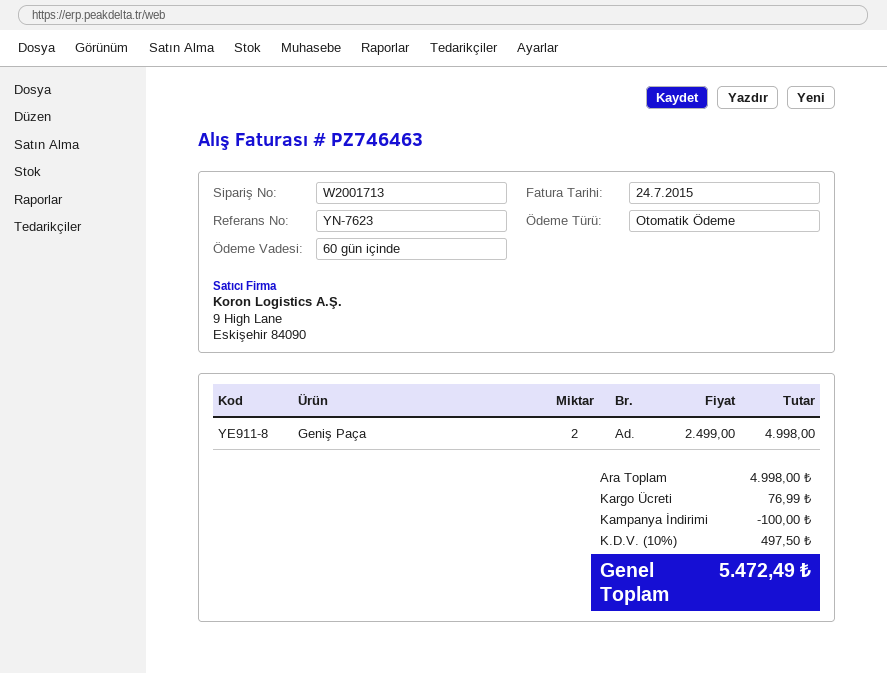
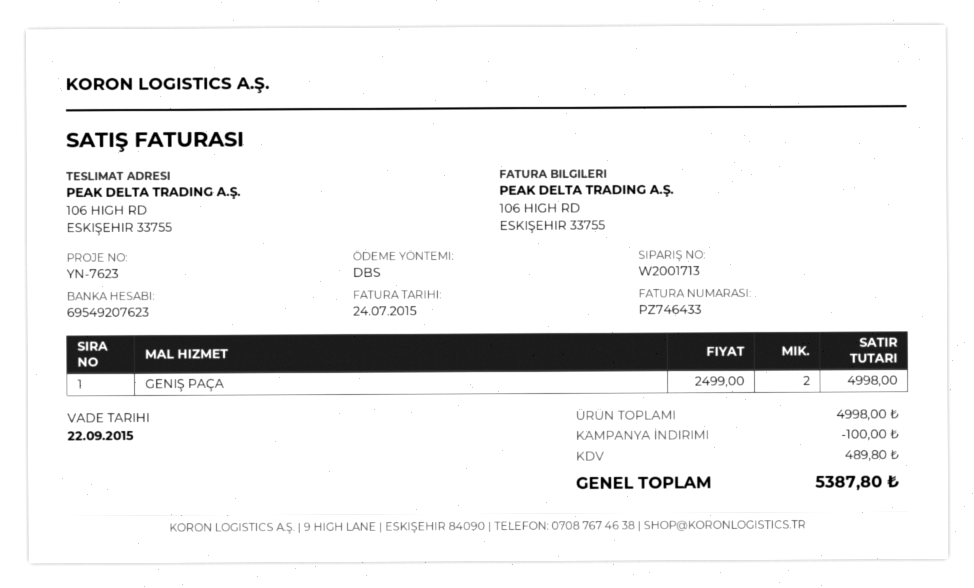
invoice number: PZ746463 -> PZ746433
shipping: 76.99 -> none
tax: 497.50 -> 489.80
total: 5472.49 -> 5387.80

